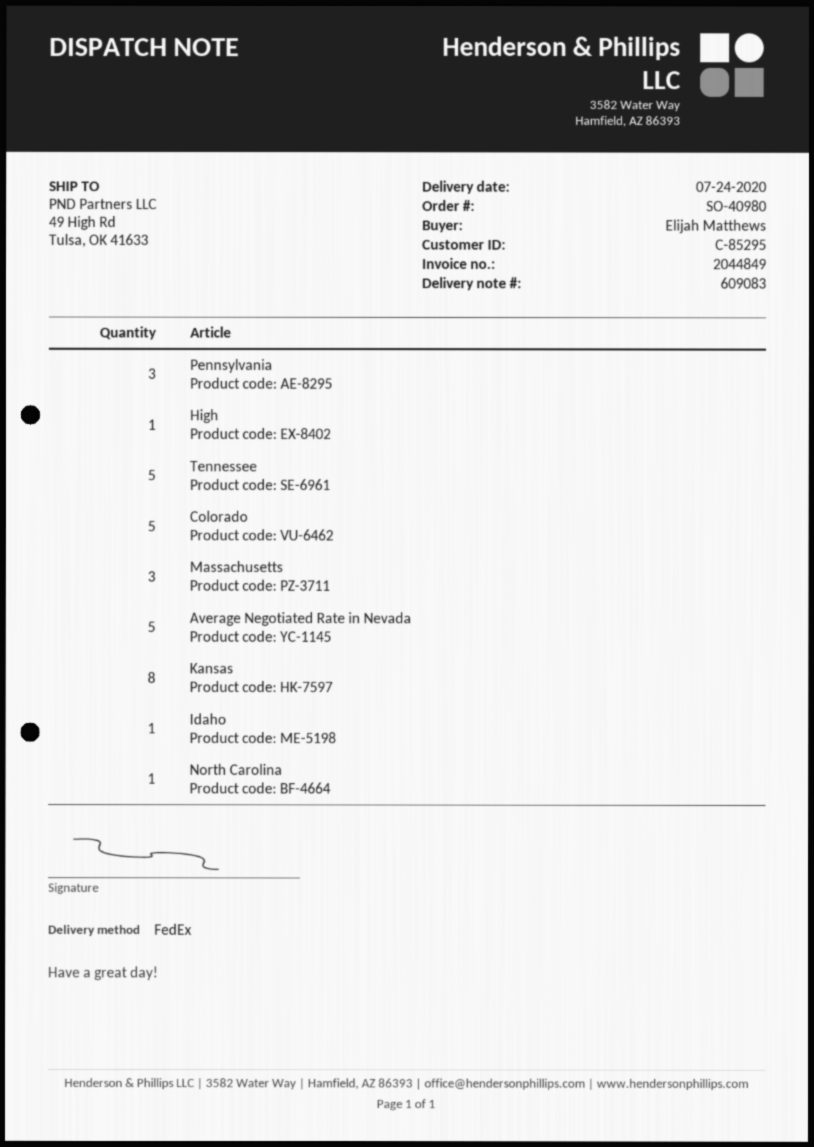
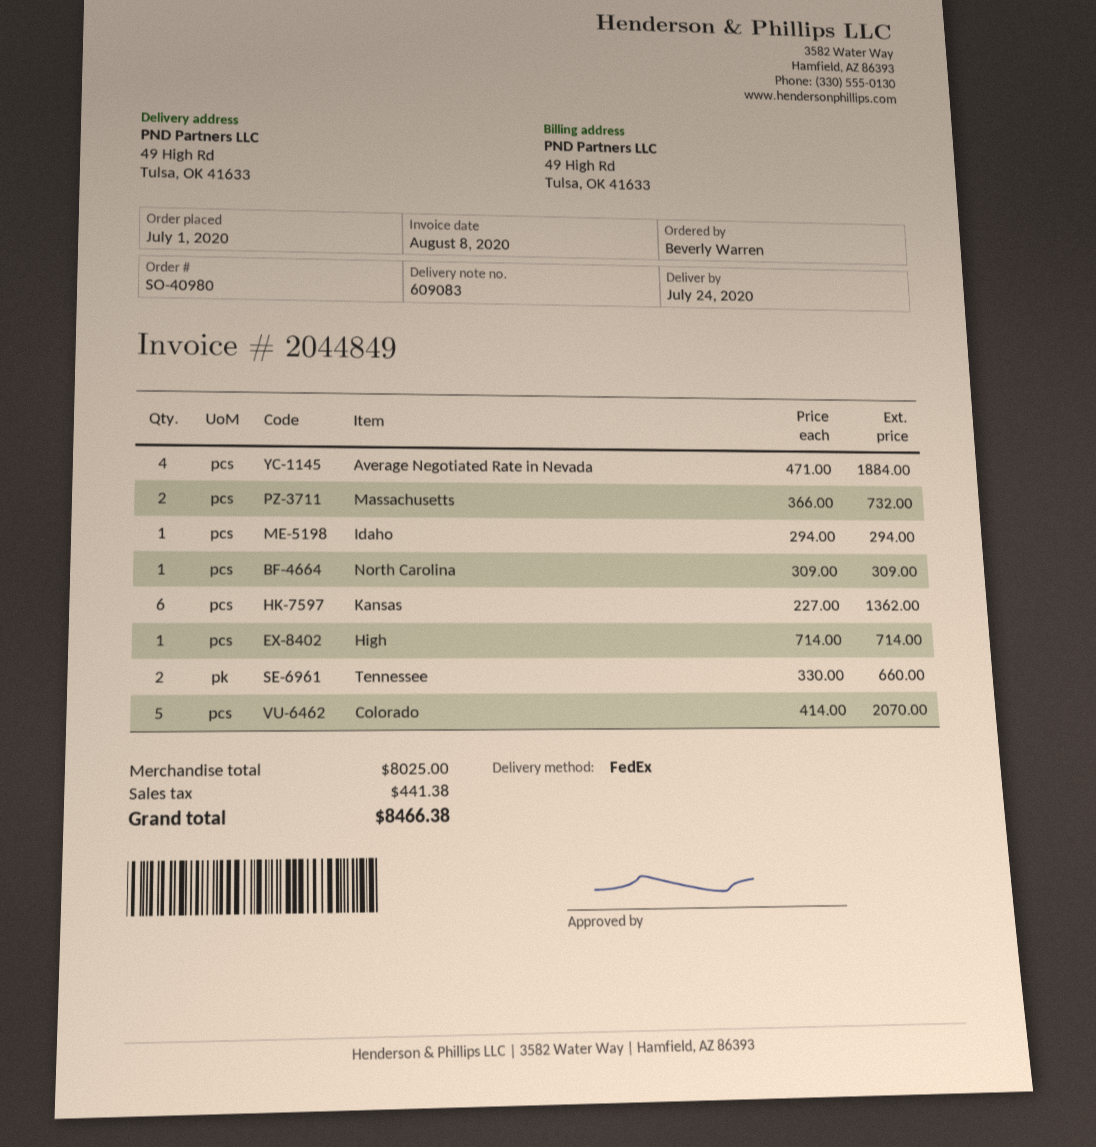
ordered by: Elijah Matthews -> Beverly Warren
Pennsylvania: 3 -> none
Tennessee: 5 -> 2
Massachusetts: 3 -> 2
Average Negotiated Rate in Nevada: 5 -> 4
Kansas: 8 -> 6

